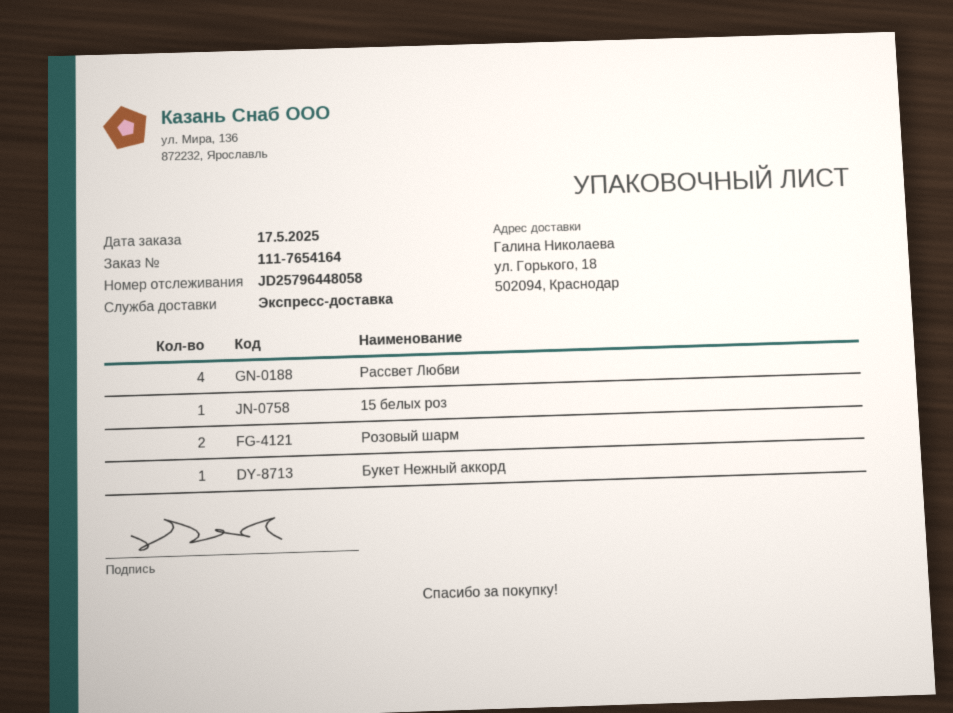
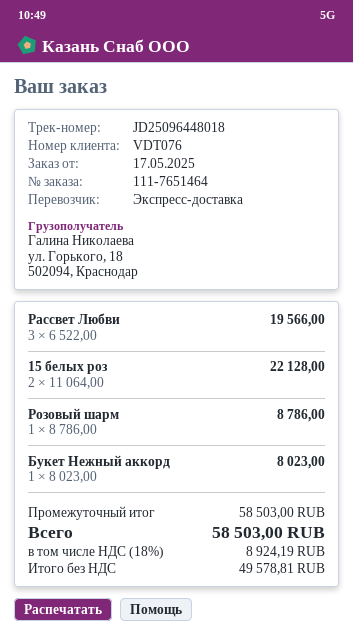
order number: 111-7654164 -> 111-7651464
tracking number: JD25796448058 -> JD25096448018
Рассвет Любви: 4 -> 3
15 белых роз: 1 -> 2
Розовый шарм: 2 -> 1

